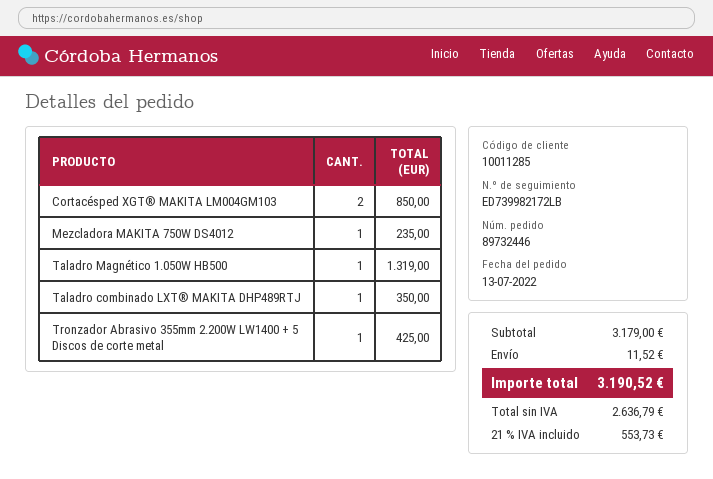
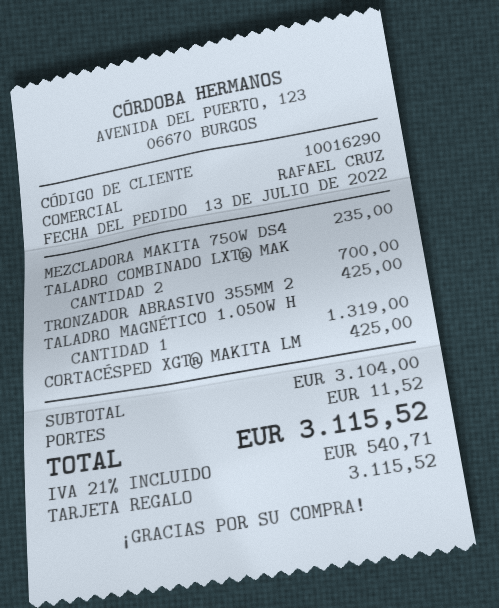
customer number: 10011285 -> 10016290
Cortacésped XGT® MAKITA LM004GM103: 2 for 850.00 -> 1 for 425.00
Taladro combinado LXT® MAKITA DHP489RTJ: 1 for 350.00 -> 2 for 700.00
subtotal: 3179.00 -> 3104.00
tax: 21% = 553.73 -> 21% = 540.71
total: 3190.52 -> 3115.52

